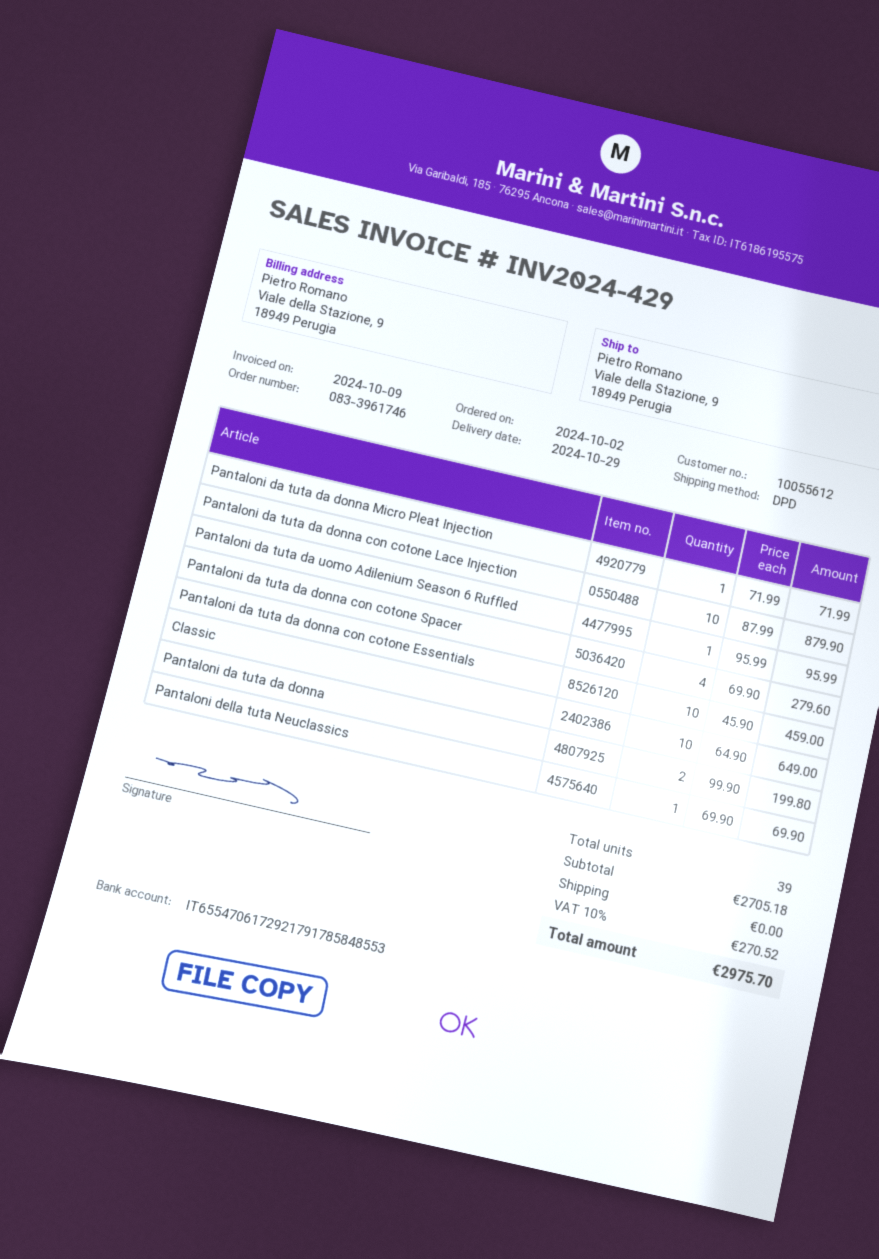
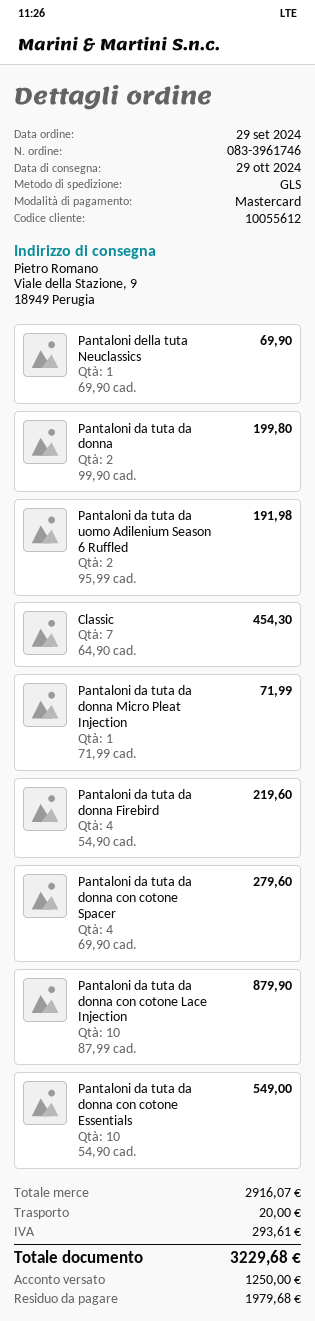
order date: 2024-10-02 -> 2024-09-29
shipping method: DPD -> GLS
Pantaloni da tuta da uomo Adilenium Season 6 Ruffled: 1 x 95.99 = 95.99 -> 2 x 95.99 = 191.98
Pantaloni da tuta da donna con cotone Essentials: 10 x 45.90 = 459.00 -> 10 x 54.90 = 549.00
Classic: 10 x 64.90 = 649.00 -> 7 x 64.90 = 454.30
Pantaloni da tuta da donna Firebird: none -> 4 x 54.90 = 219.60
subtotal: 2705.18 -> 2916.07
shipping: 0.00 -> 20.00
tax: 270.52 -> 293.61
total: 2975.70 -> 3229.68

